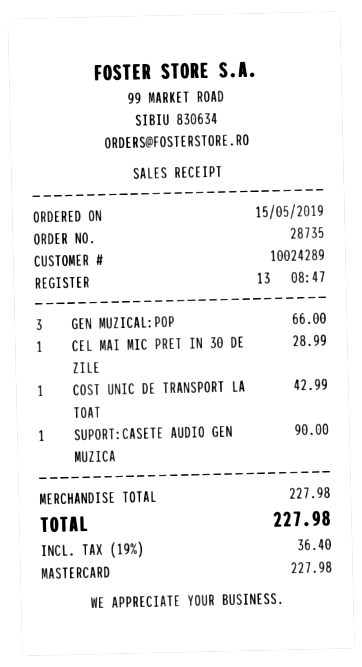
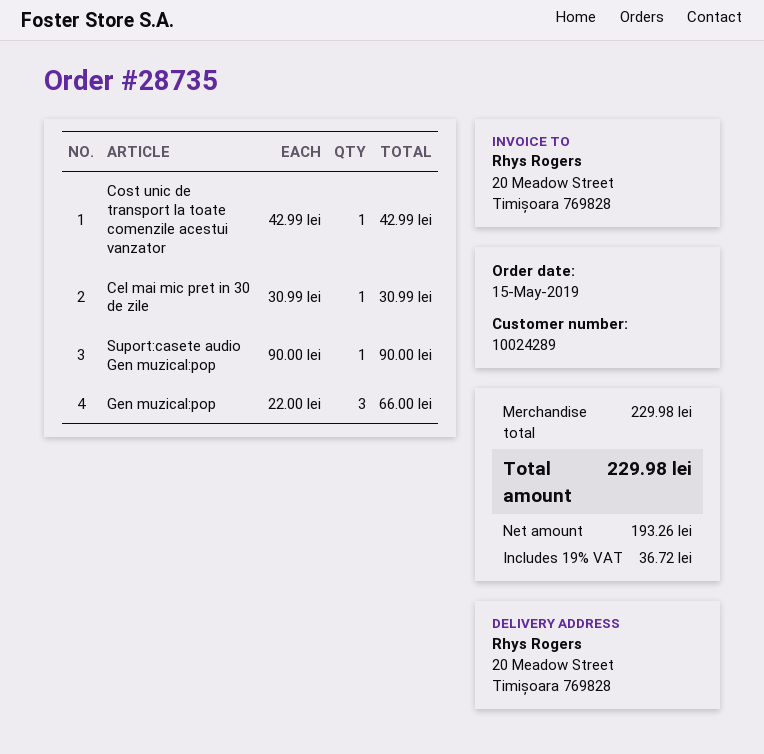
CEL MAI MIC PRET IN 30 DE ZILE: 1 for 28.99 -> 1 for 30.99
subtotal: 227.98 -> 229.98
tax: 19% = 36.40 -> 19% = 36.72
total: 227.98 -> 229.98

